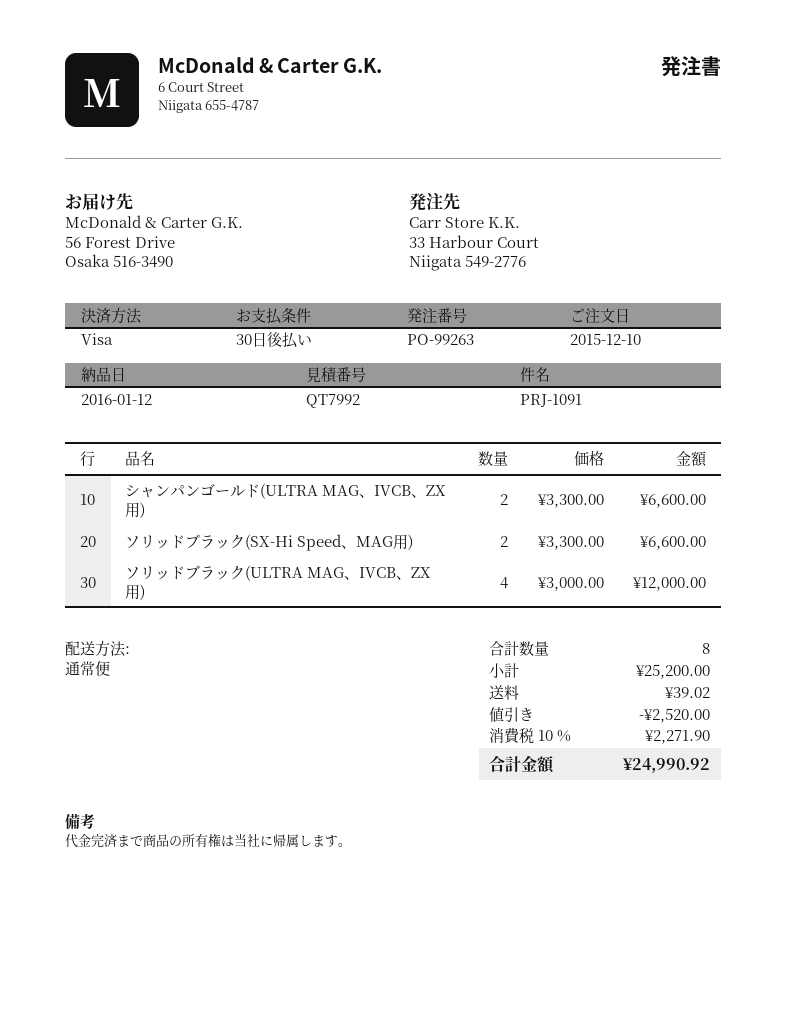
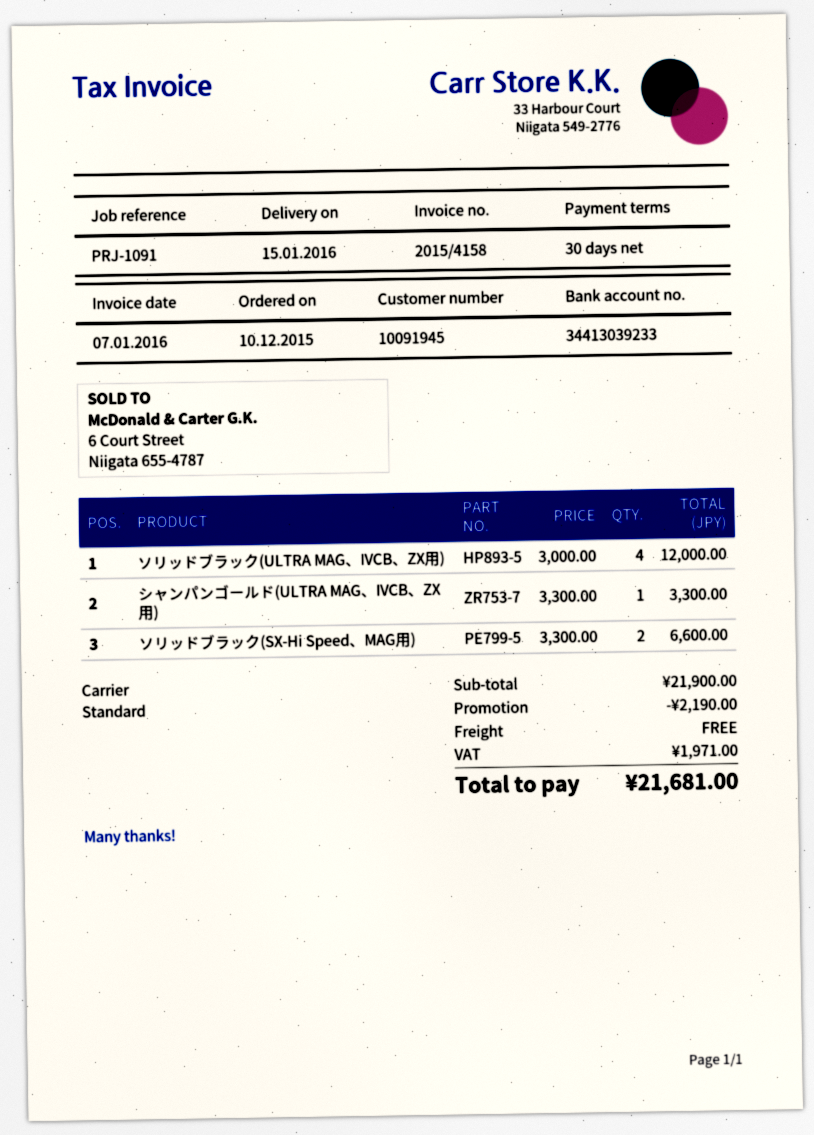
delivery date: 2016-01-12 -> 2016-01-15
シャンパンゴールド(ULTRA MAG、IVCB、ZX用): 2 x 3300.00 = 6600.00 -> 1 x 3300.00 = 3300.00
subtotal: 25200.00 -> 21900.00
discount: 2520.00 -> 2190.00
shipping: 39.02 -> 0.00
tax: 2271.90 -> 1971.00
total: 24990.92 -> 21681.00

